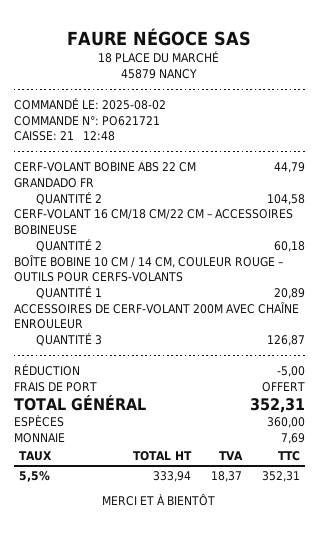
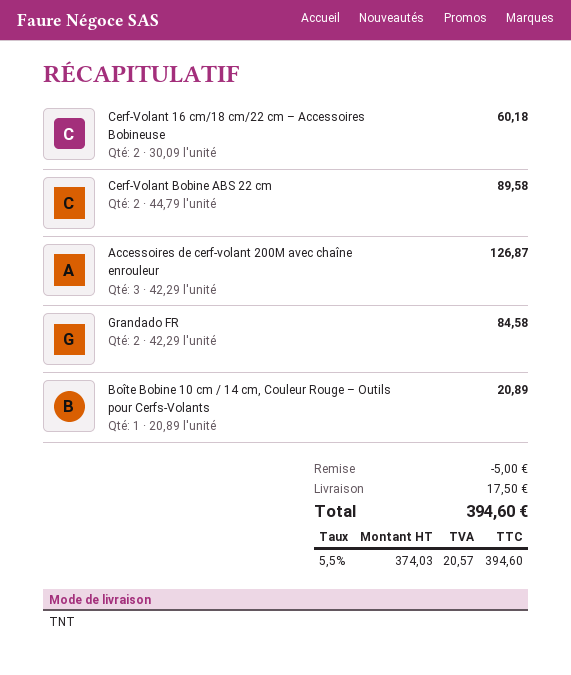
CERF-VOLANT BOBINE ABS 22 CM: 1 for 44.79 -> 2 for 89.58
GRANDADO FR: 2 for 104.58 -> 2 for 84.58
shipping: 0.00 -> 17.50
net: 333.94 -> 374.03
tax: 5.5% = 18.37 -> 5.5% = 20.57
total: 352.31 -> 394.60

